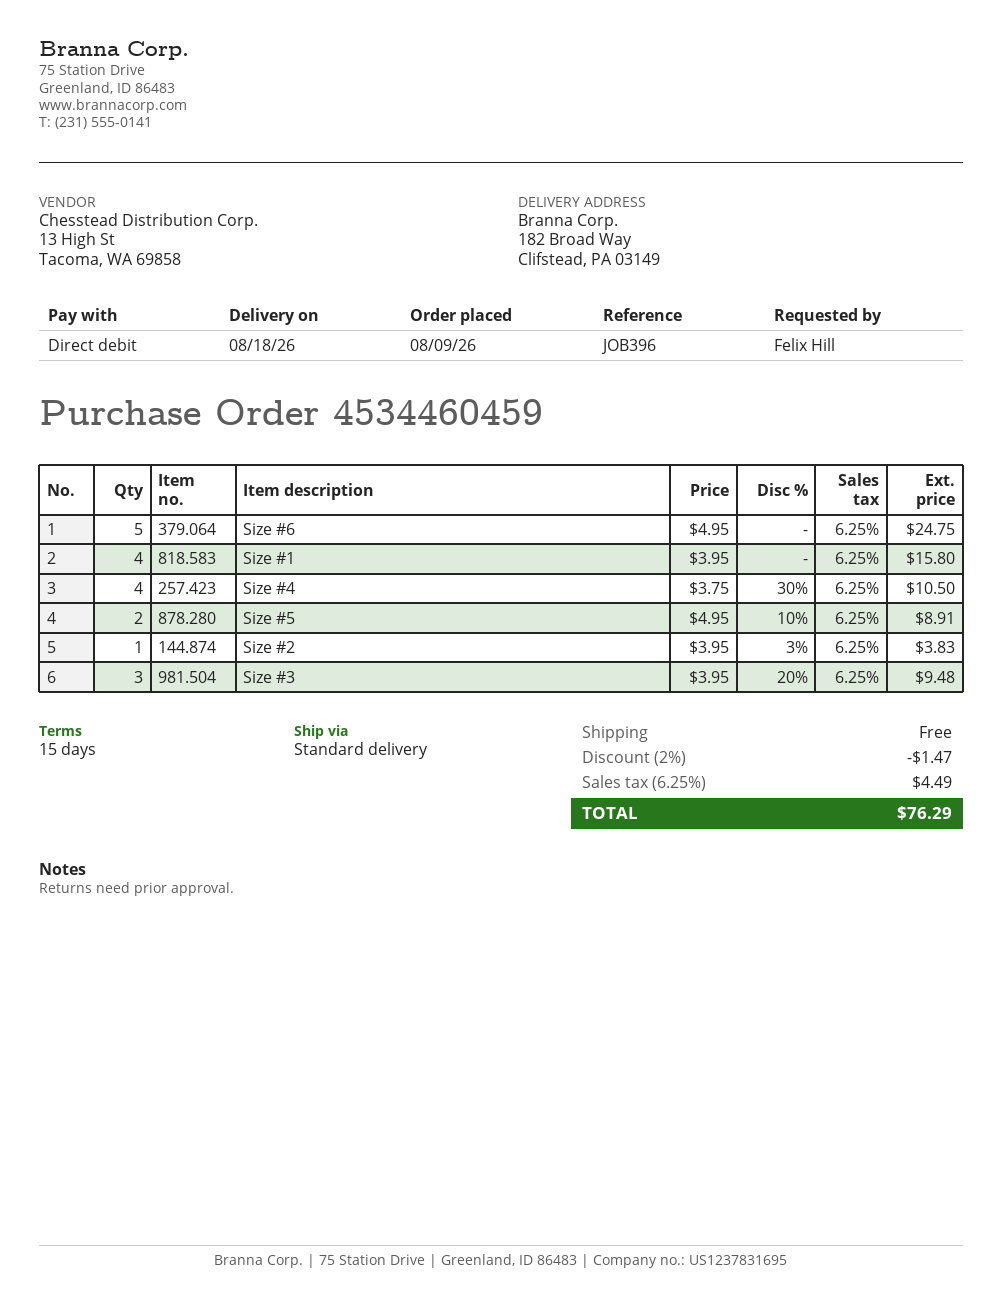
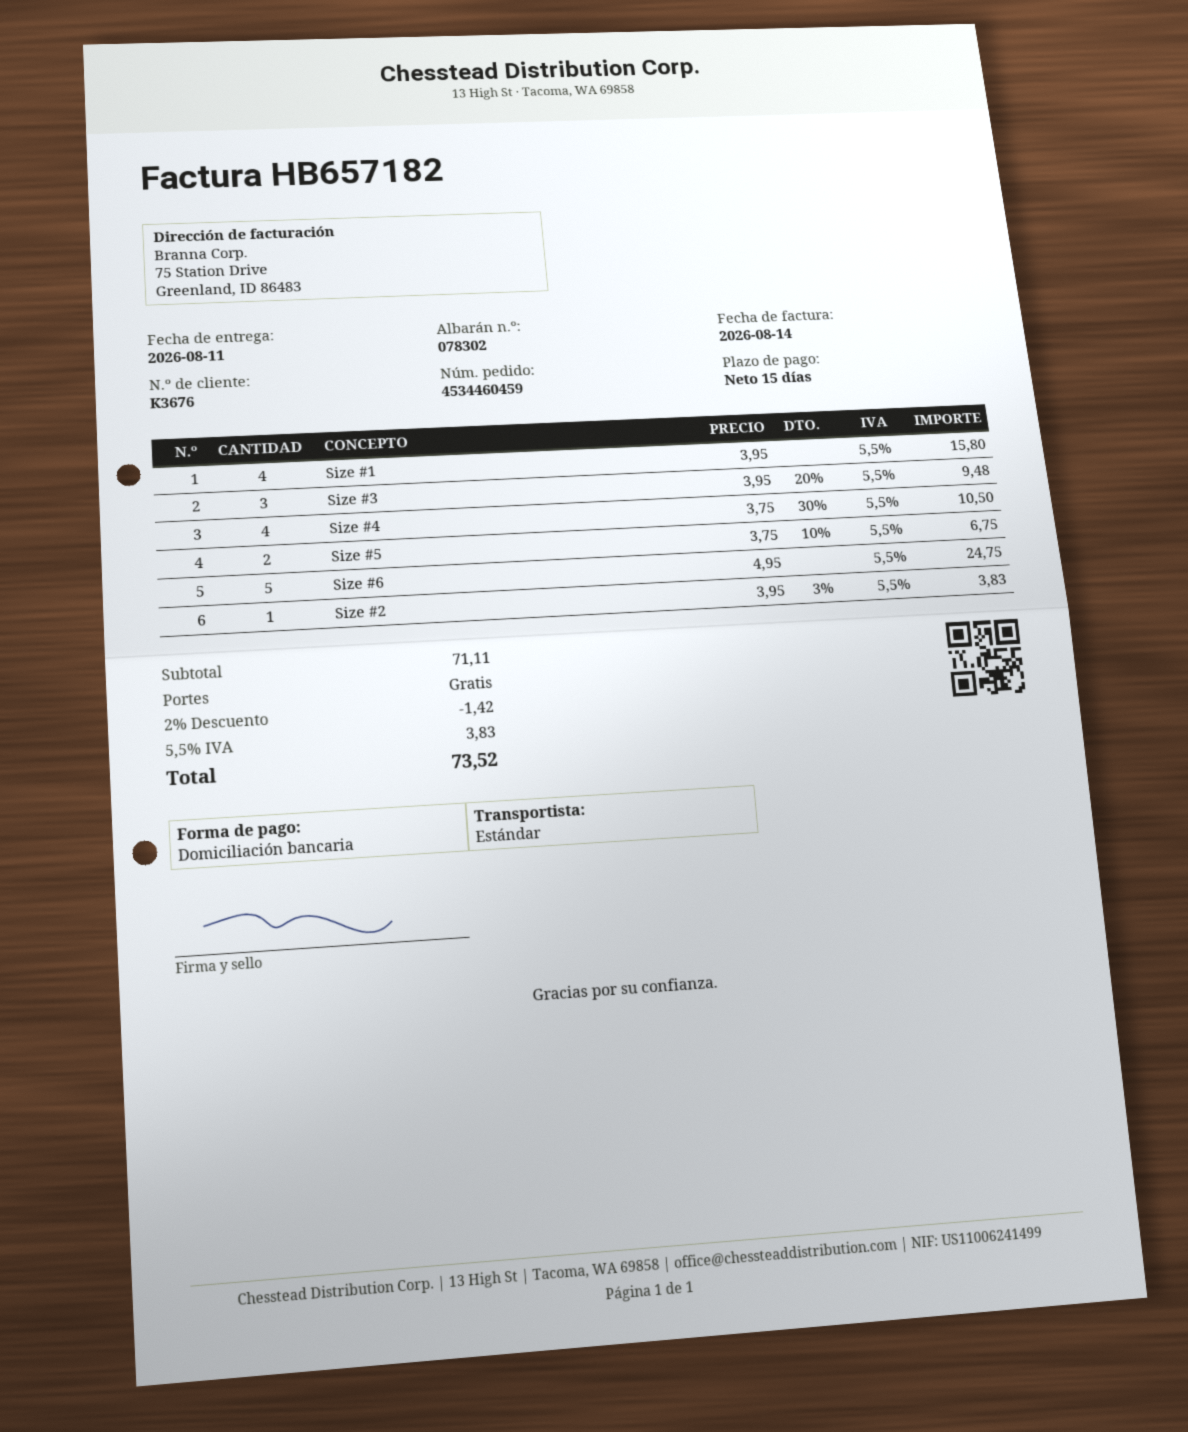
delivery date: 2026-08-18 -> 2026-08-11
Size #5: 2 x 4.95 - 10% = 8.91 -> 2 x 3.75 - 10% = 6.75
discount: 2% = 1.47 -> 2% = 1.42
tax: 6.25% = 4.49 -> 5.5% = 3.83
total: 76.29 -> 73.52

